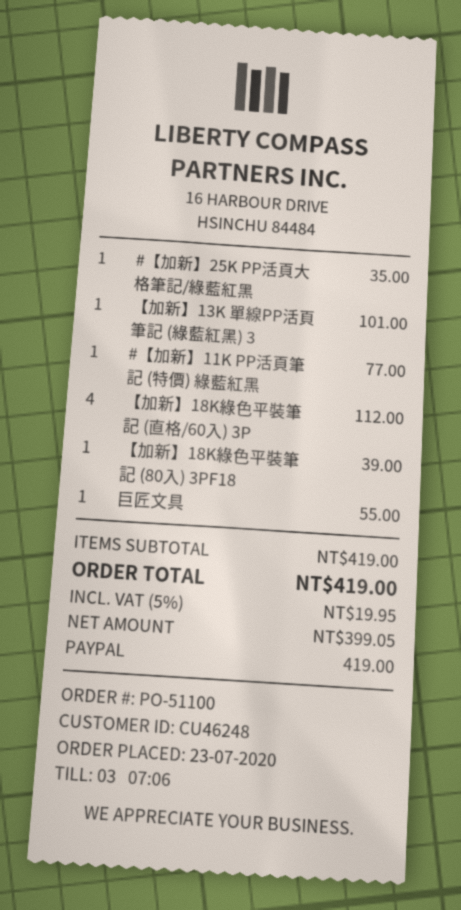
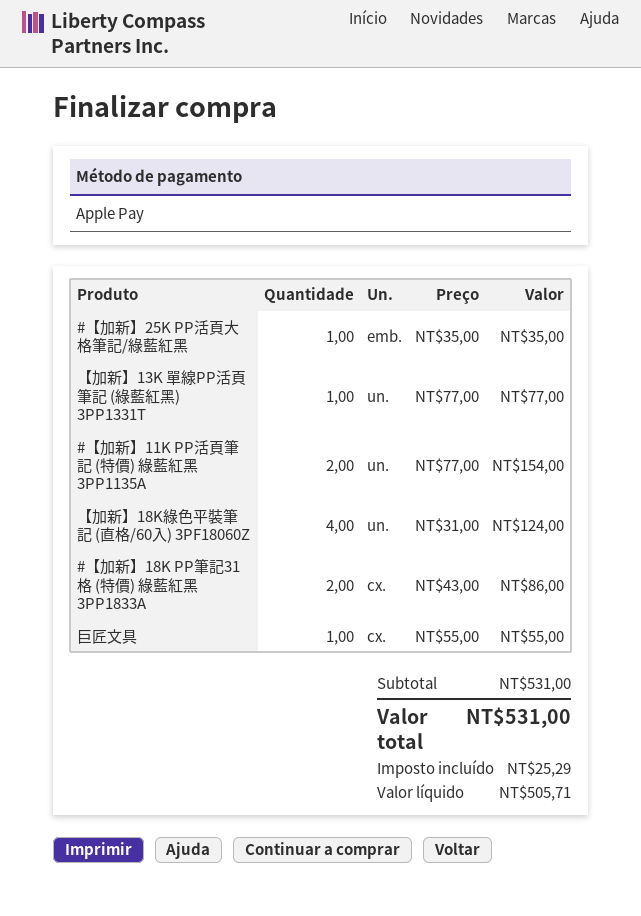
payment method: PayPal -> Apple Pay
【加新】13K 單線PP活頁筆記 (綠藍紅黑) 3: 1 for 101.00 -> 1 for 77.00
#【加新】11K PP活頁筆記 (特價) 綠藍紅黑: 1 for 77.00 -> 2 for 154.00
【加新】18K綠色平裝筆記 (直格/60入) 3P: 4 for 112.00 -> 4 for 124.00
【加新】18K綠色平裝筆記 (80入) 3PF18: 1 for 39.00 -> none
#【加新】18K PP筆記31格 (特價) 綠藍紅黑 3PP1833A: none -> 2 for 86.00
subtotal: 419.00 -> 531.00
net: 399.05 -> 505.71
tax: 19.95 -> 25.29
total: 419.00 -> 531.00

